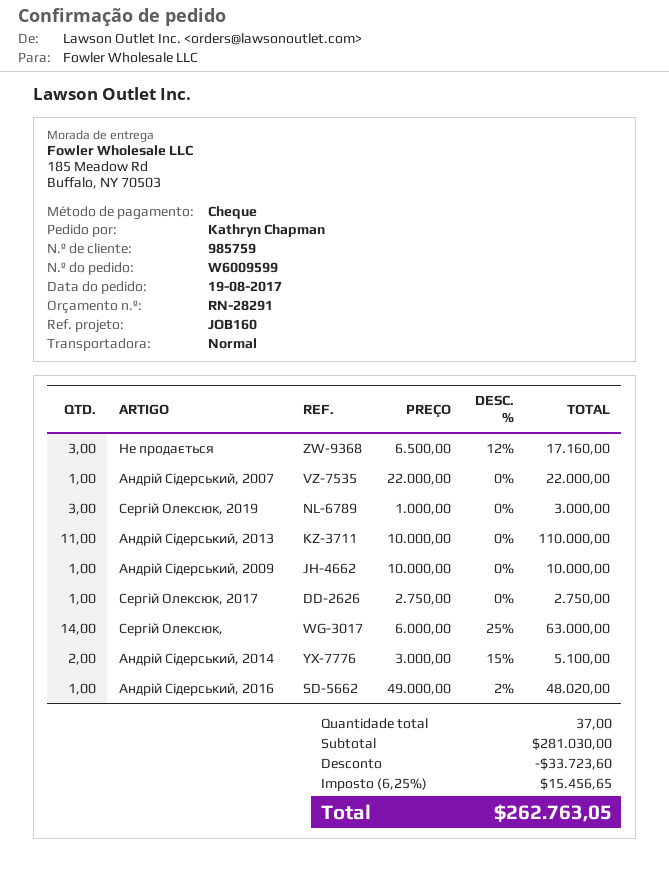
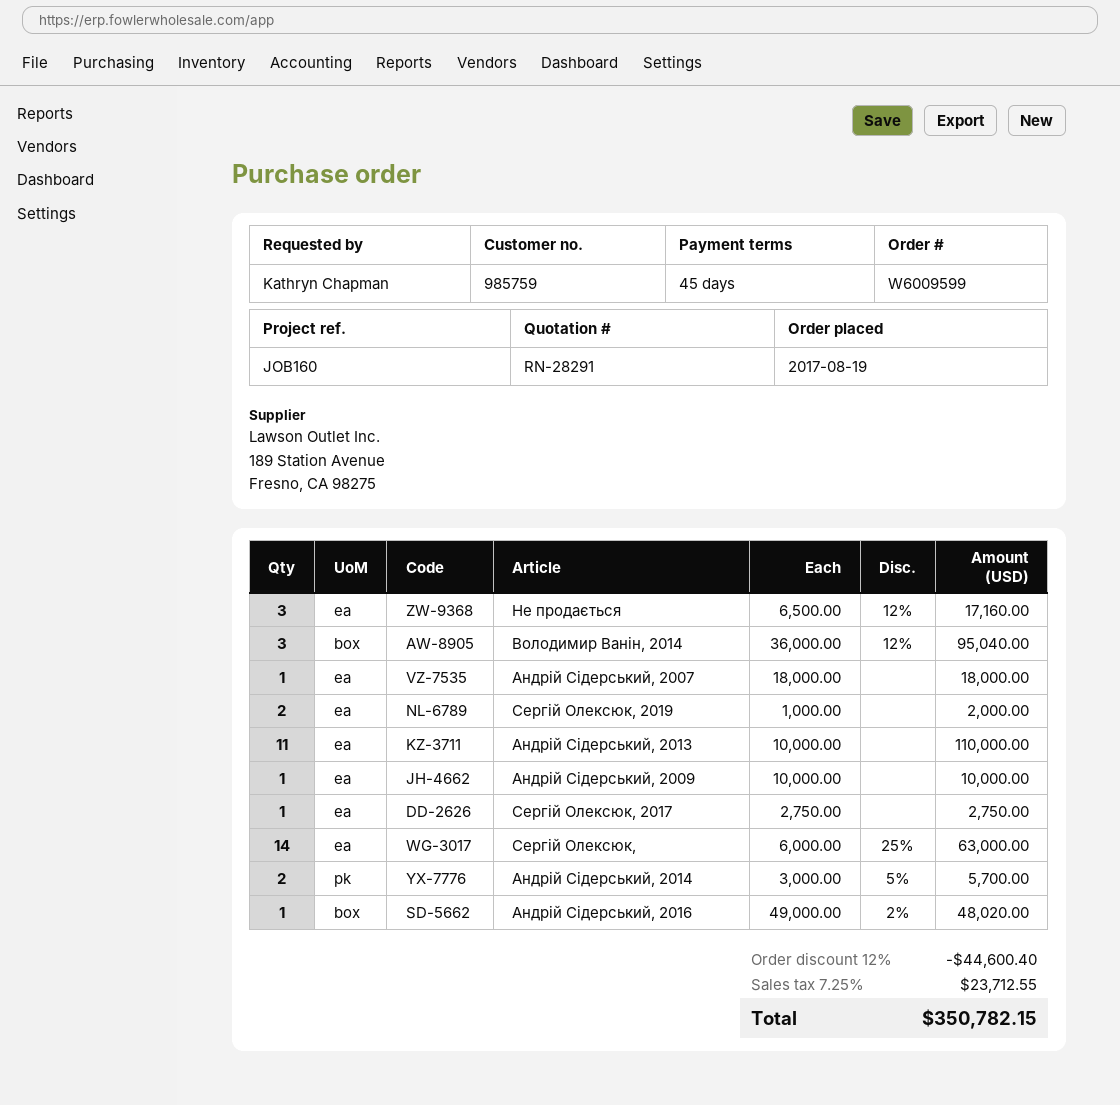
Андрій Сідерський, 2007: 1 x 22000.00 = 22000.00 -> 1 x 18000.00 = 18000.00
Сергій Олексюк, 2019: 3 x 1000.00 = 3000.00 -> 2 x 1000.00 = 2000.00
Андрій Сідерський, 2014: 2 x 3000.00 - 15% = 5100.00 -> 2 x 3000.00 - 5% = 5700.00
Володимир Ванін, 2014: none -> 3 x 36000.00 - 12% = 95040.00
discount: 33723.60 -> 44600.40
tax: 6.25% = 15456.65 -> 7.25% = 23712.55
total: 262763.05 -> 350782.15

